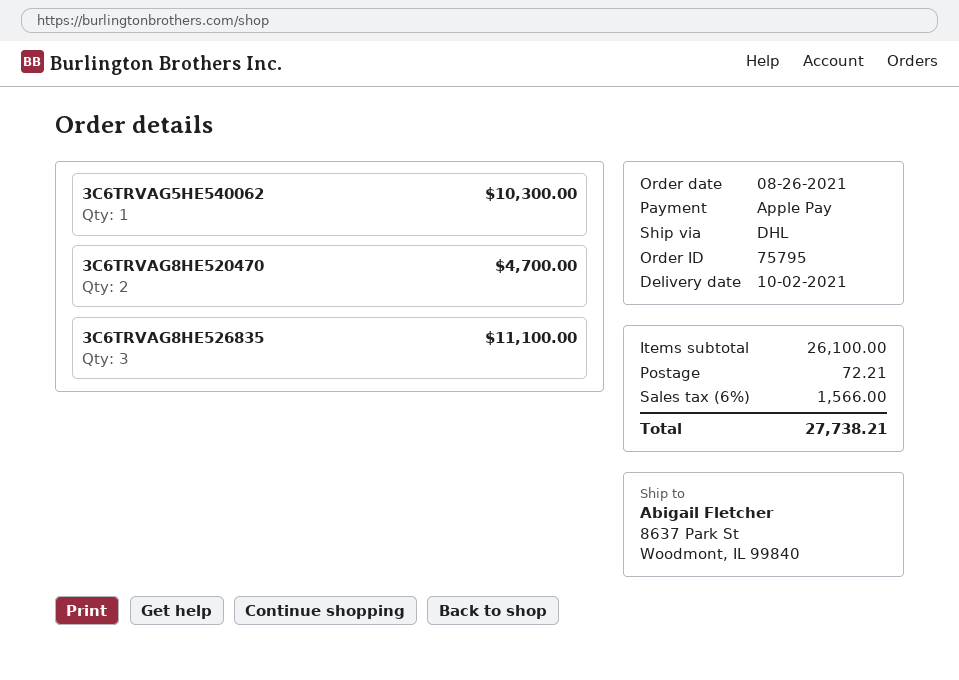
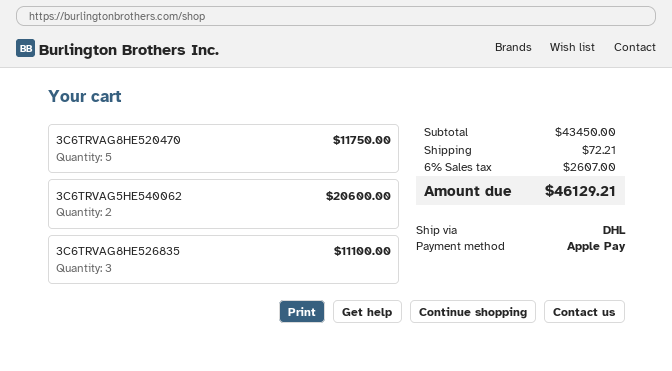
3C6TRVAG5HE540062: 1 for 10300.00 -> 2 for 20600.00
3C6TRVAG8HE520470: 2 for 4700.00 -> 5 for 11750.00
subtotal: 26100.00 -> 43450.00
tax: 6% = 1566.00 -> 6% = 2607.00
total: 27738.21 -> 46129.21

